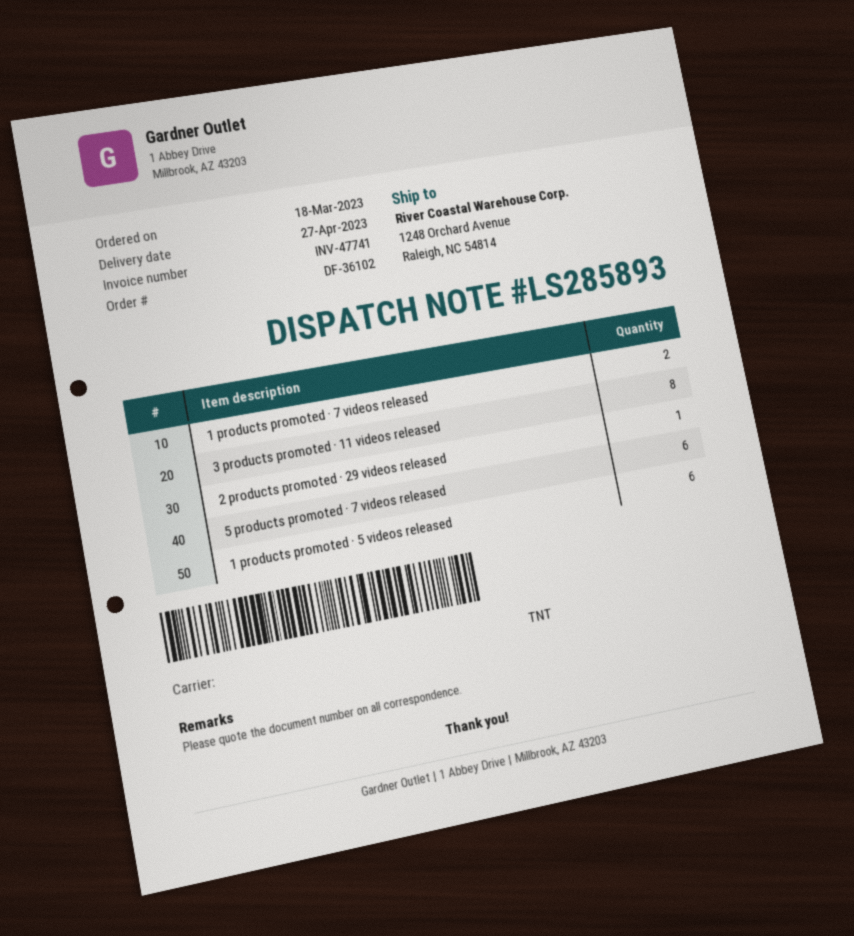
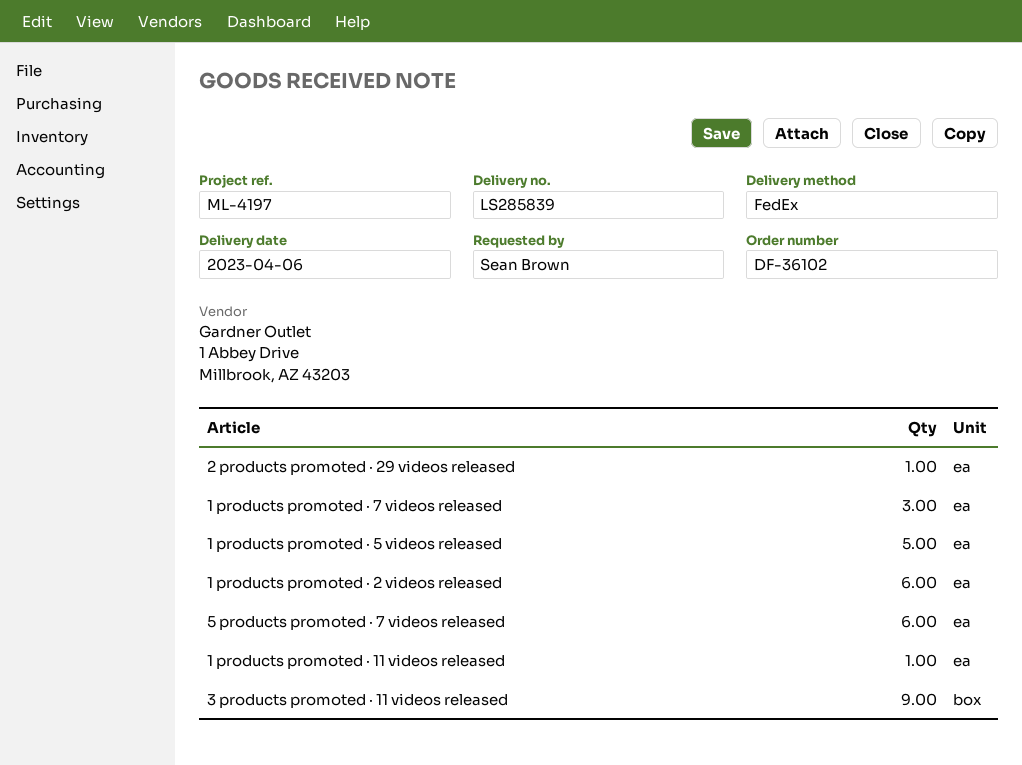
delivery note number: LS285893 -> LS285839
delivery date: 2023-04-27 -> 2023-04-06
shipping method: TNT -> FedEx
1 products promoted · 7 videos released: 2 -> 3
3 products promoted · 11 videos released: 8 -> 9
1 products promoted · 5 videos released: 6 -> 5
1 products promoted · 2 videos released: none -> 6
1 products promoted · 11 videos released: none -> 1

